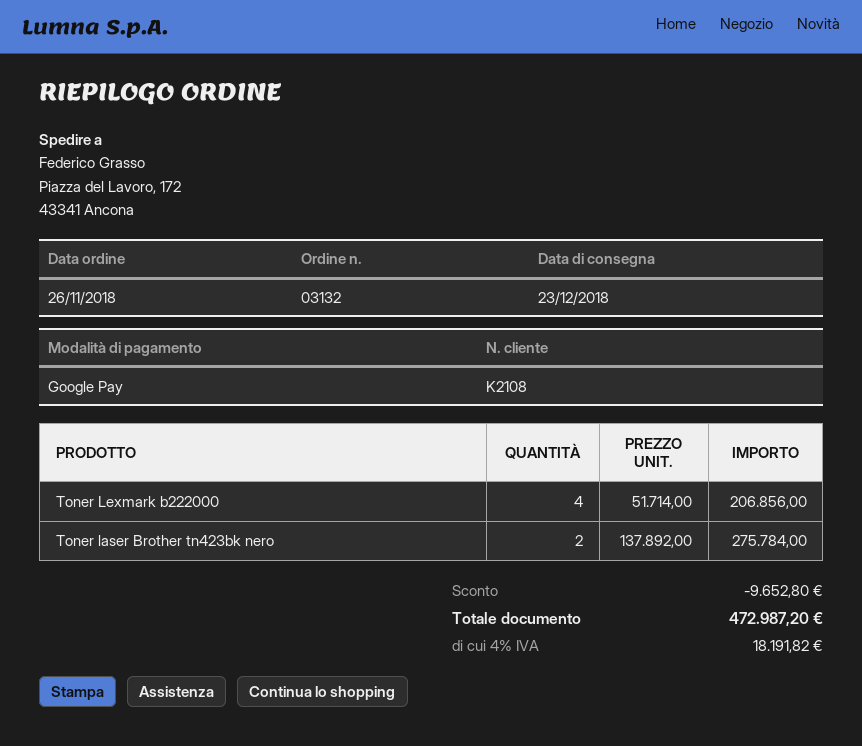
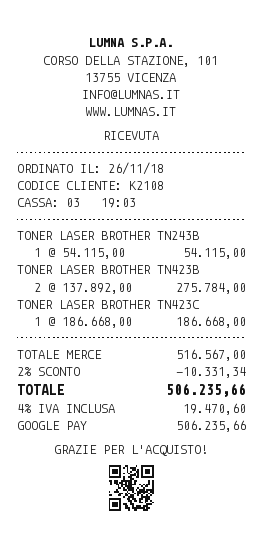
Toner Lexmark b222000: 4 x 51714.00 = 206856.00 -> none
TONER LASER BROTHER TN243B: none -> 1 x 54115.00 = 54115.00
TONER LASER BROTHER TN423C: none -> 1 x 186668.00 = 186668.00
discount: 9652.80 -> 10331.34
tax: 4% = 18191.82 -> 4% = 19470.60
total: 472987.20 -> 506235.66

